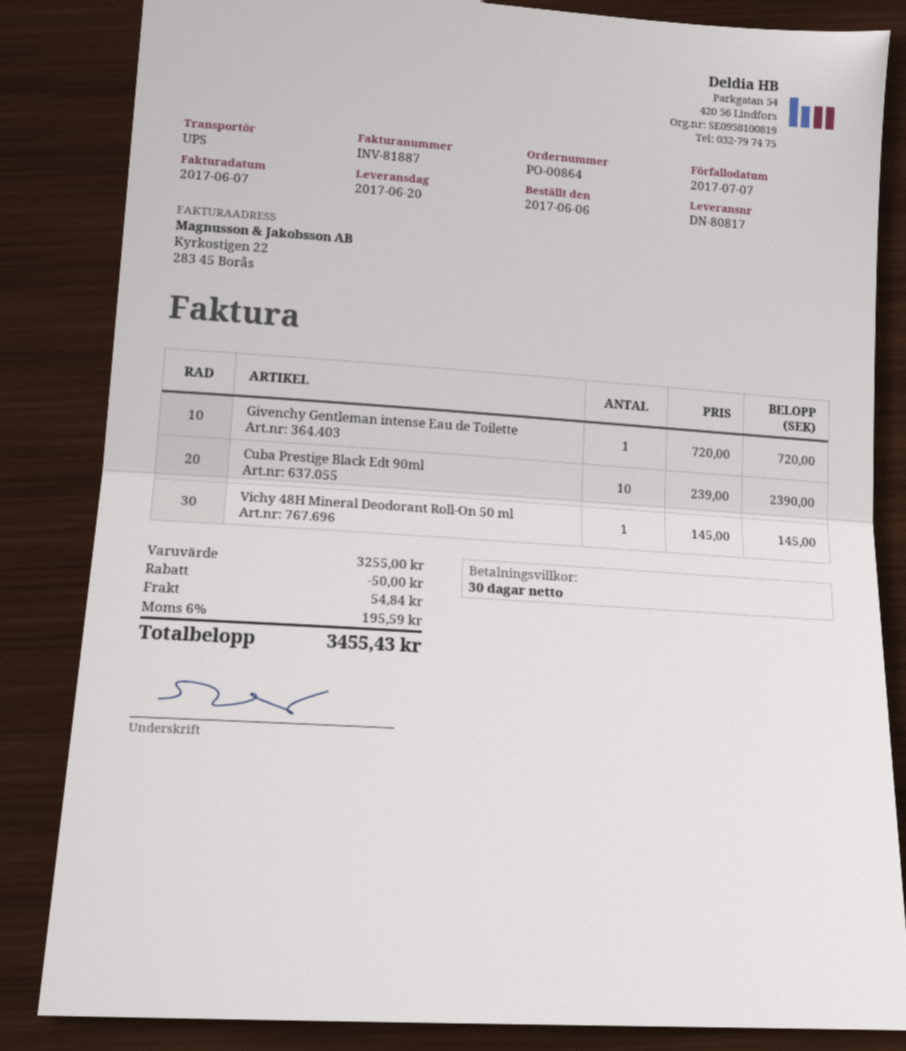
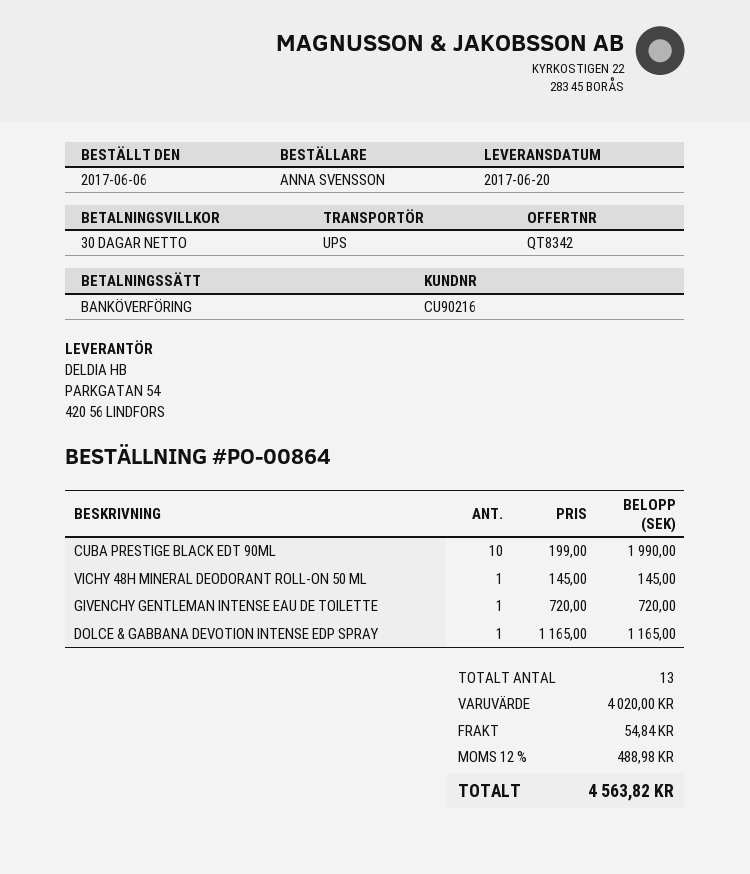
Cuba Prestige Black Edt 90ml: 10 x 239.00 = 2390.00 -> 10 x 199.00 = 1990.00
DOLCE & GABBANA DEVOTION INTENSE EDP SPRAY: none -> 1 x 1165.00 = 1165.00
subtotal: 3255.00 -> 4020.00
discount: 50.00 -> none
tax: 6% = 195.59 -> 12% = 488.98
total: 3455.43 -> 4563.82

